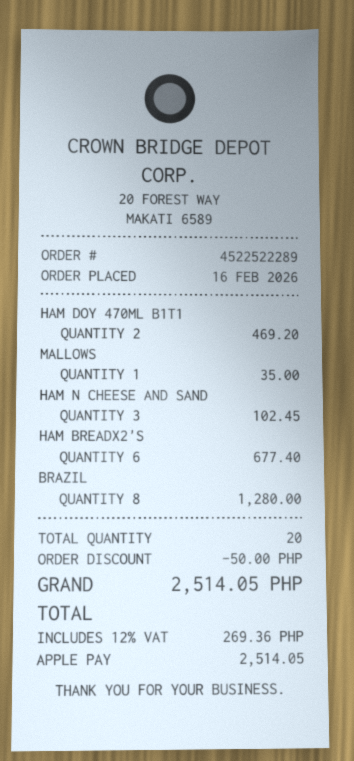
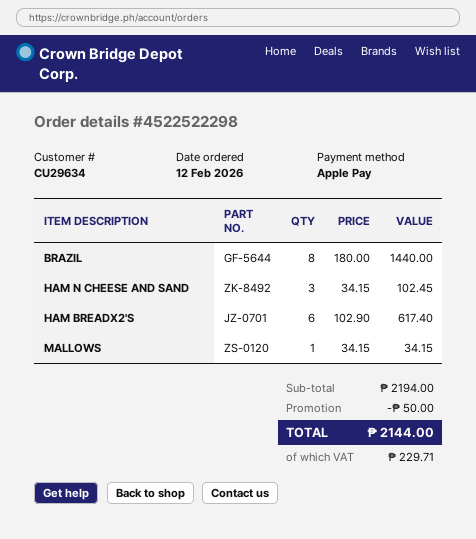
order number: 4522522289 -> 4522522298
order date: 2026-02-16 -> 2026-02-12
HAM DOY 470ML B1T1: 2 for 469.20 -> none
MALLOWS: 1 for 35.00 -> 1 for 34.15
HAM BREADX2'S: 6 for 677.40 -> 6 for 617.40
BRAZIL: 8 for 1280.00 -> 8 for 1440.00
tax: 269.36 -> 229.71
total: 2514.05 -> 2144.00

